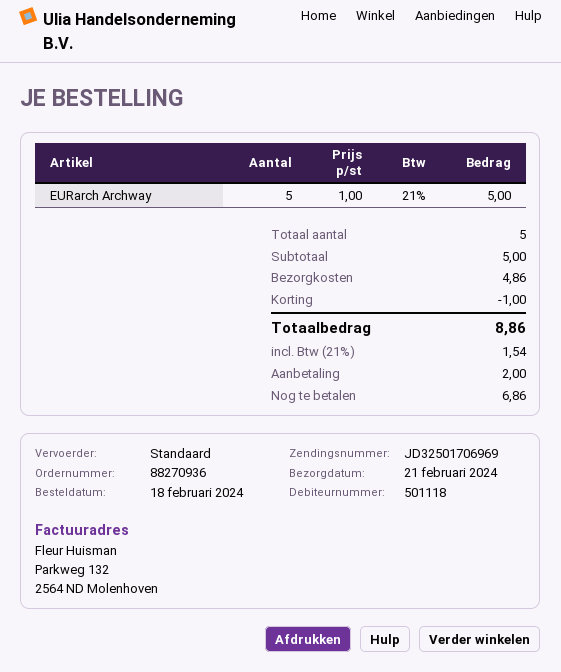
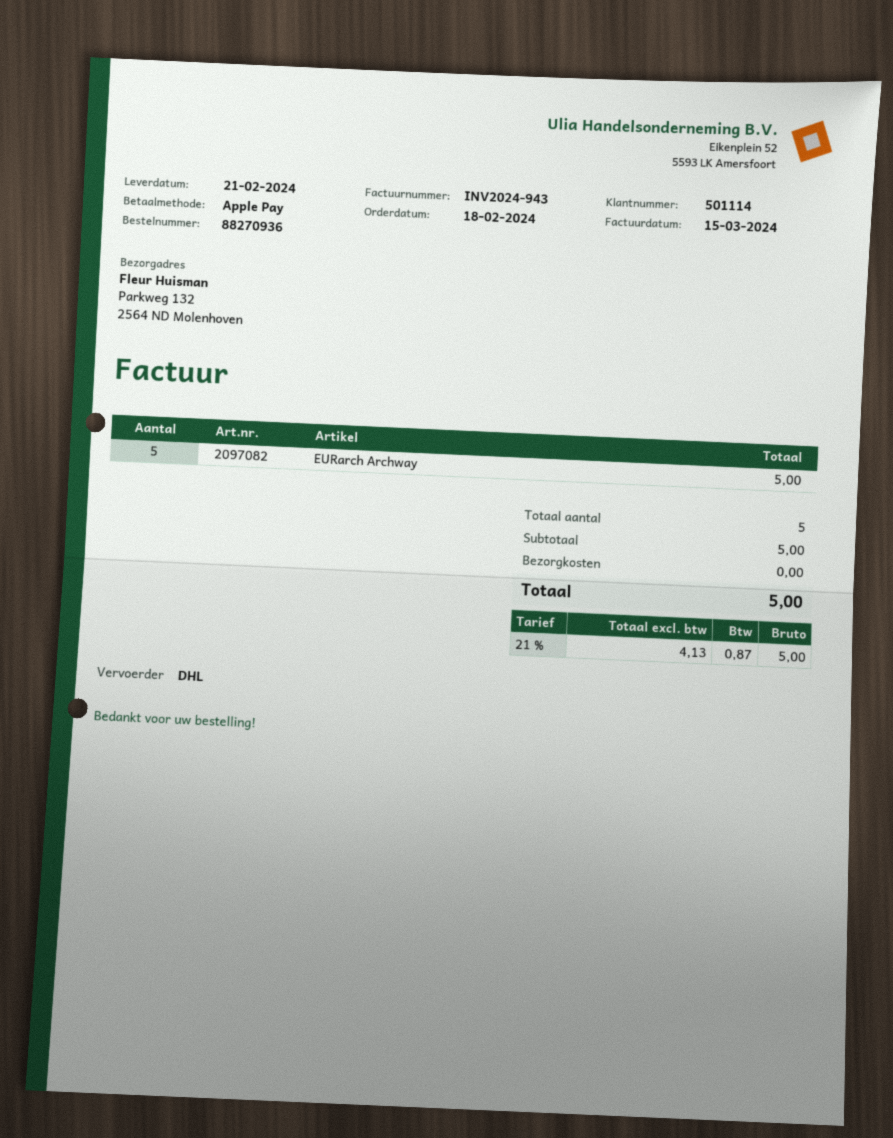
customer number: 501118 -> 501114
shipping method: standard -> DHL
discount: 1.00 -> none
shipping: 4.86 -> 0.00
tax: 21% = 1.54 -> 21% = 0.87
total: 8.86 -> 5.00

